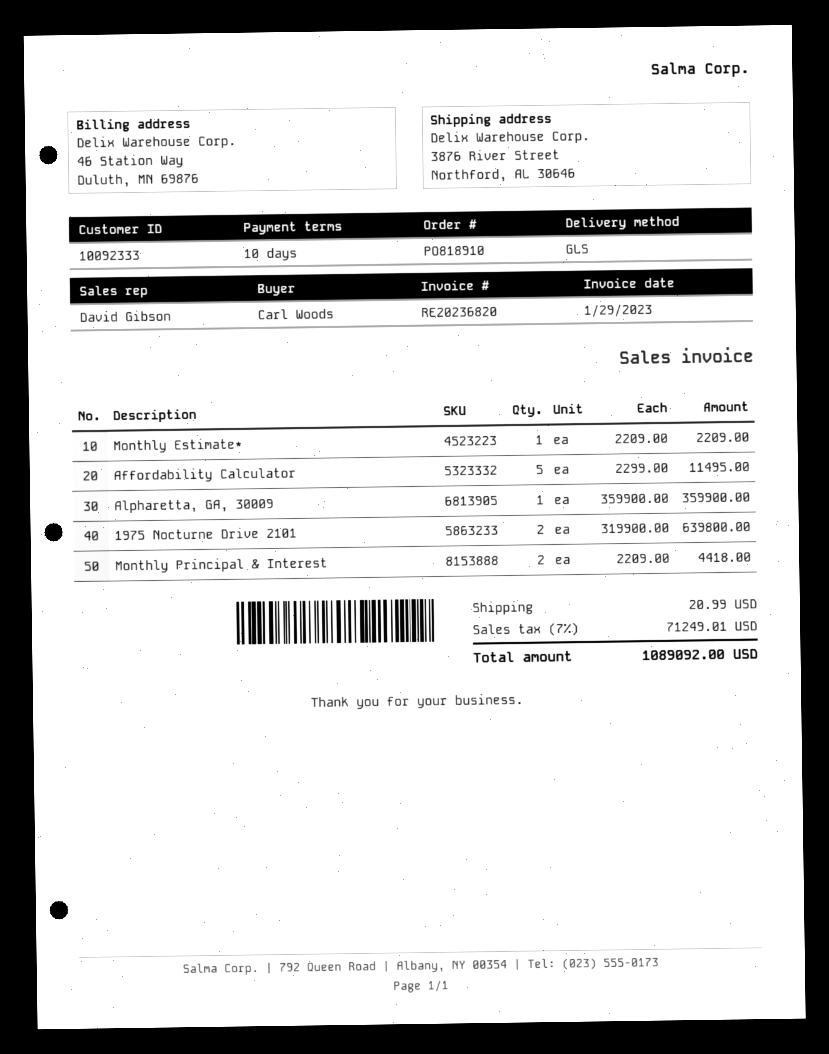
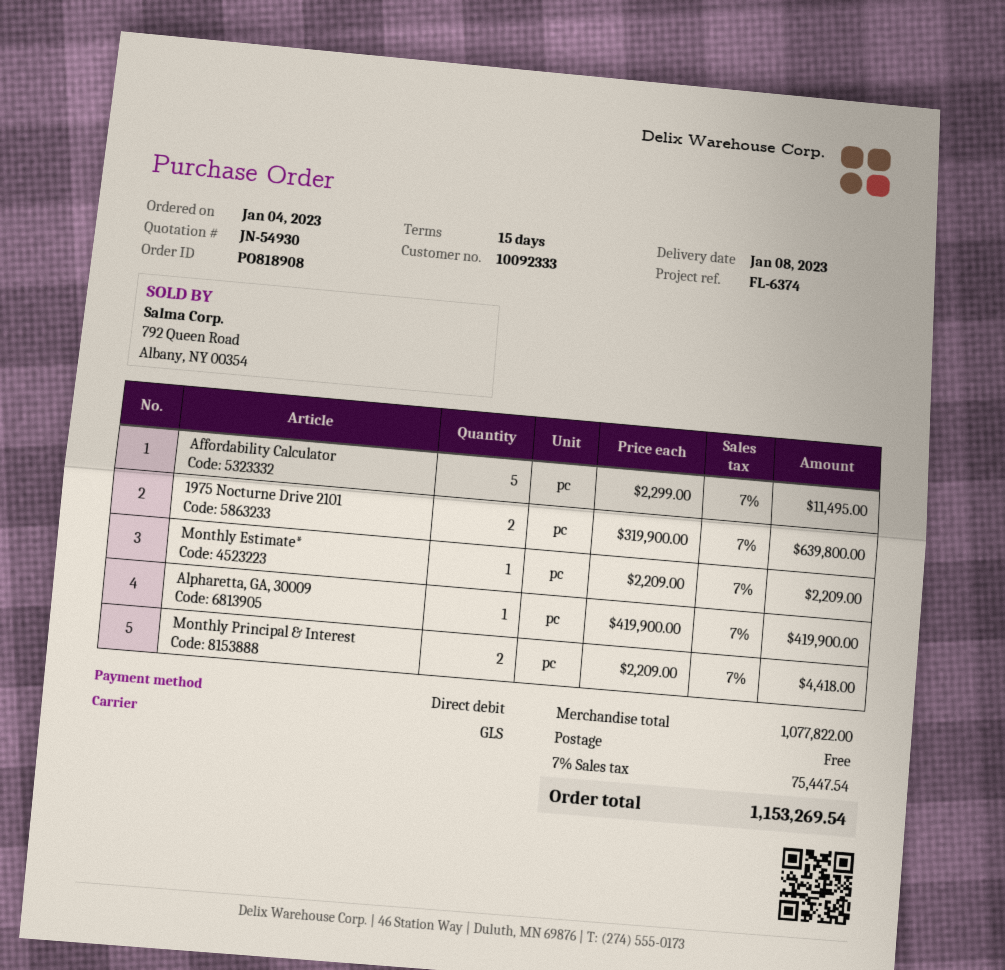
order number: PO818910 -> PO818908
payment terms: 10 days -> 15 days
Alpharetta, GA, 30009: 1 x 359900.00 = 359900.00 -> 1 x 419900.00 = 419900.00
shipping: 20.99 -> 0.00
tax: 7% = 71249.01 -> 7% = 75447.54
total: 1089092.00 -> 1153269.54

